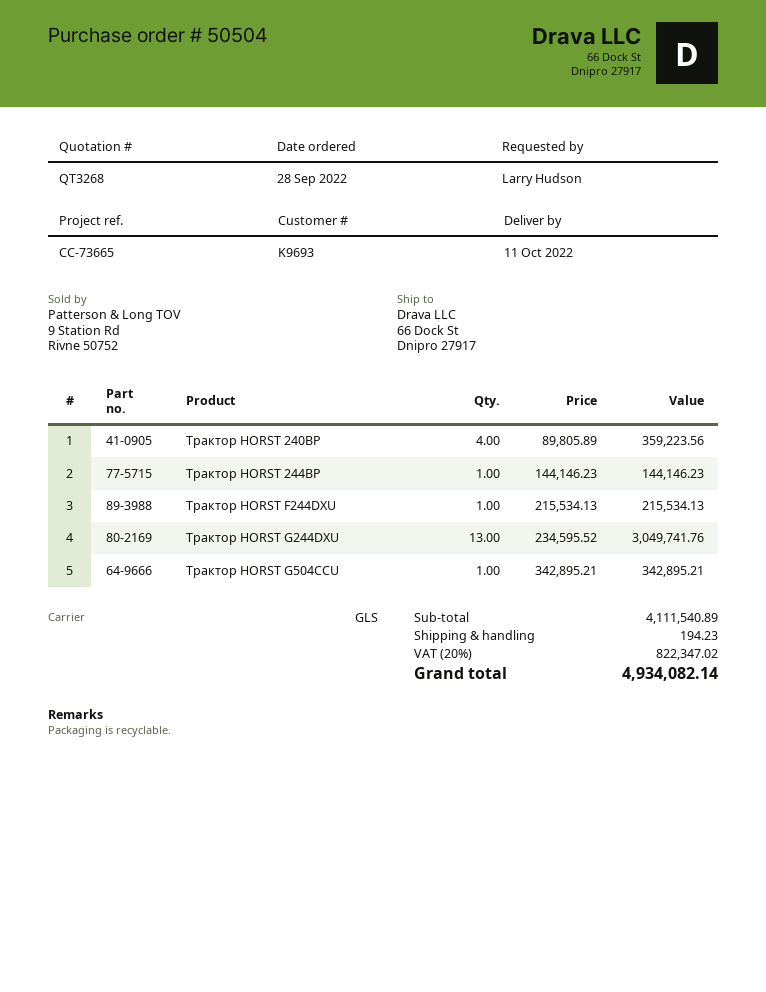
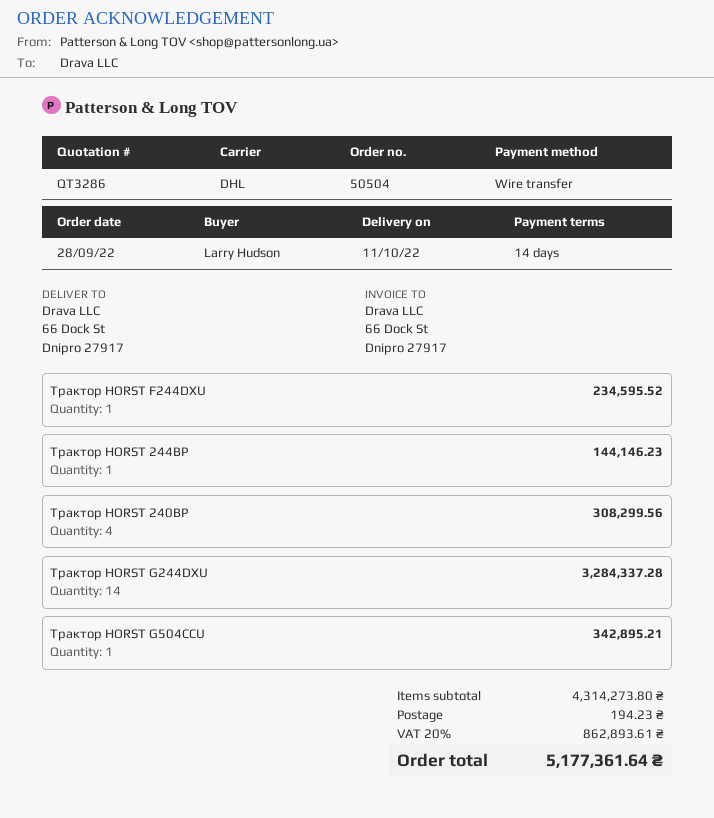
quote number: QT3268 -> QT3286
shipping method: GLS -> DHL
Трактор HORST 240BP: 4 for 359223.56 -> 4 for 308299.56
Трактор HORST F244DXU: 1 for 215534.13 -> 1 for 234595.52
Трактор HORST G244DXU: 13 for 3049741.76 -> 14 for 3284337.28
subtotal: 4111540.89 -> 4314273.80
tax: 20% = 822347.02 -> 20% = 862893.61
total: 4934082.14 -> 5177361.64

